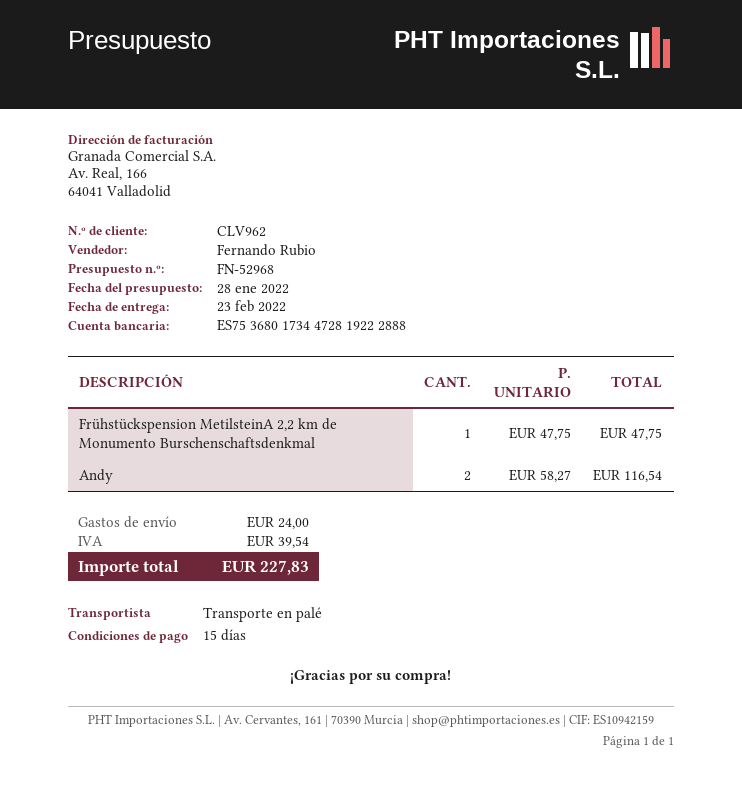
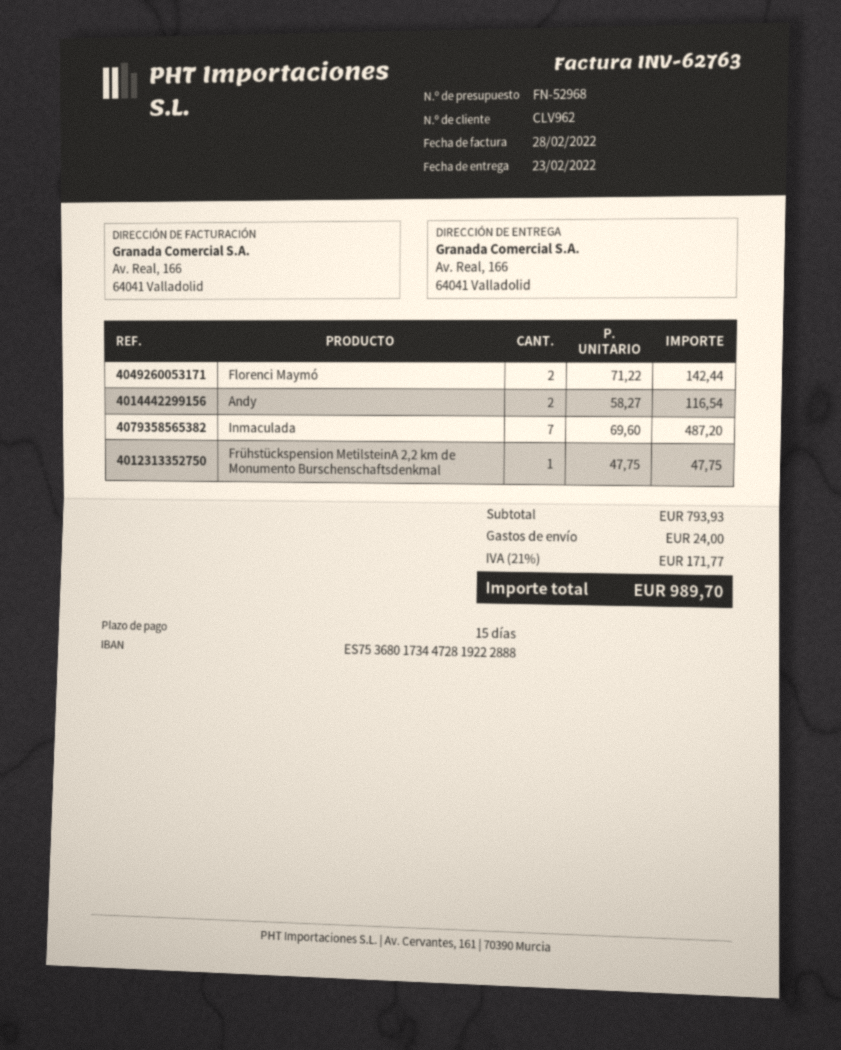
Florenci Maymó: none -> 2 x 71.22 = 142.44
Inmaculada: none -> 7 x 69.60 = 487.20
tax: 39.54 -> 171.77
total: 227.83 -> 989.70

